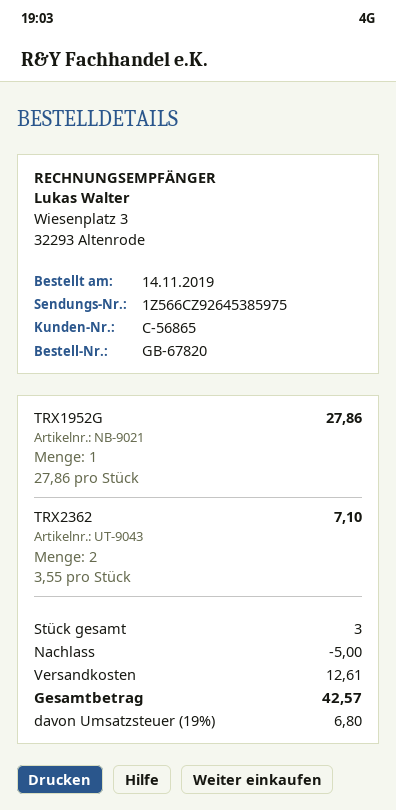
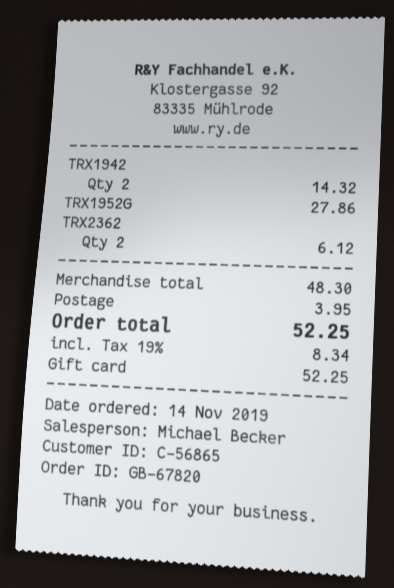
TRX2362: 2 for 7.10 -> 2 for 6.12
TRX1942: none -> 2 for 14.32
discount: 5.00 -> none
shipping: 12.61 -> 3.95
tax: 19% = 6.80 -> 19% = 8.34
total: 42.57 -> 52.25

